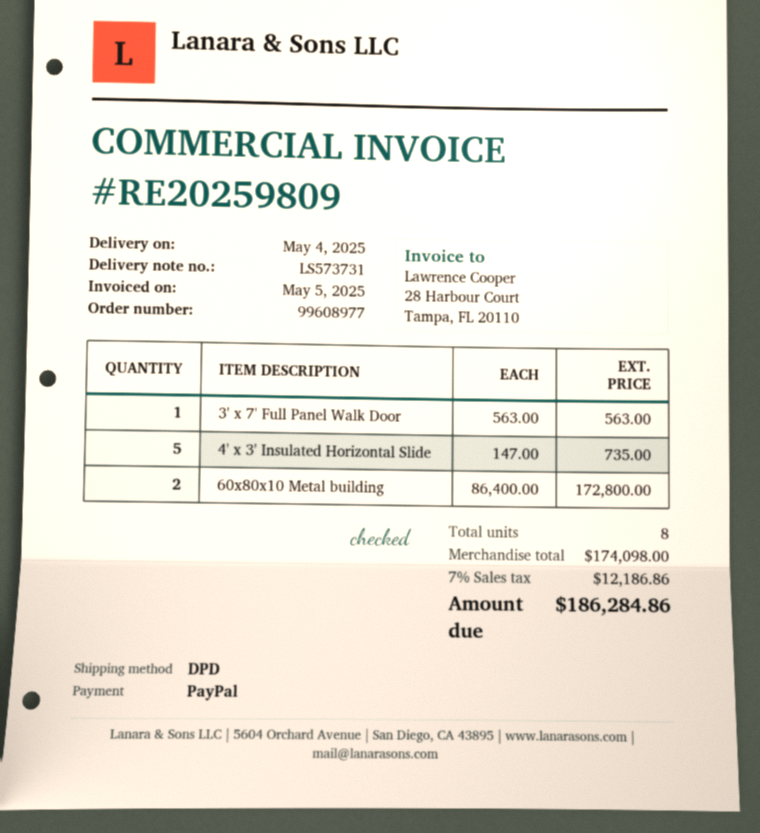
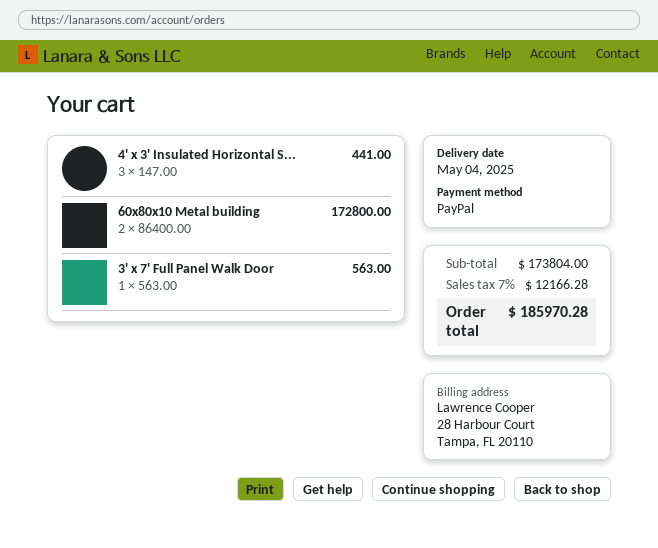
4' x 3' Insulated Horizontal Slide: 5 x 147.00 = 735.00 -> 3 x 147.00 = 441.00
subtotal: 174098.00 -> 173804.00
tax: 7% = 12186.86 -> 7% = 12166.28
total: 186284.86 -> 185970.28

